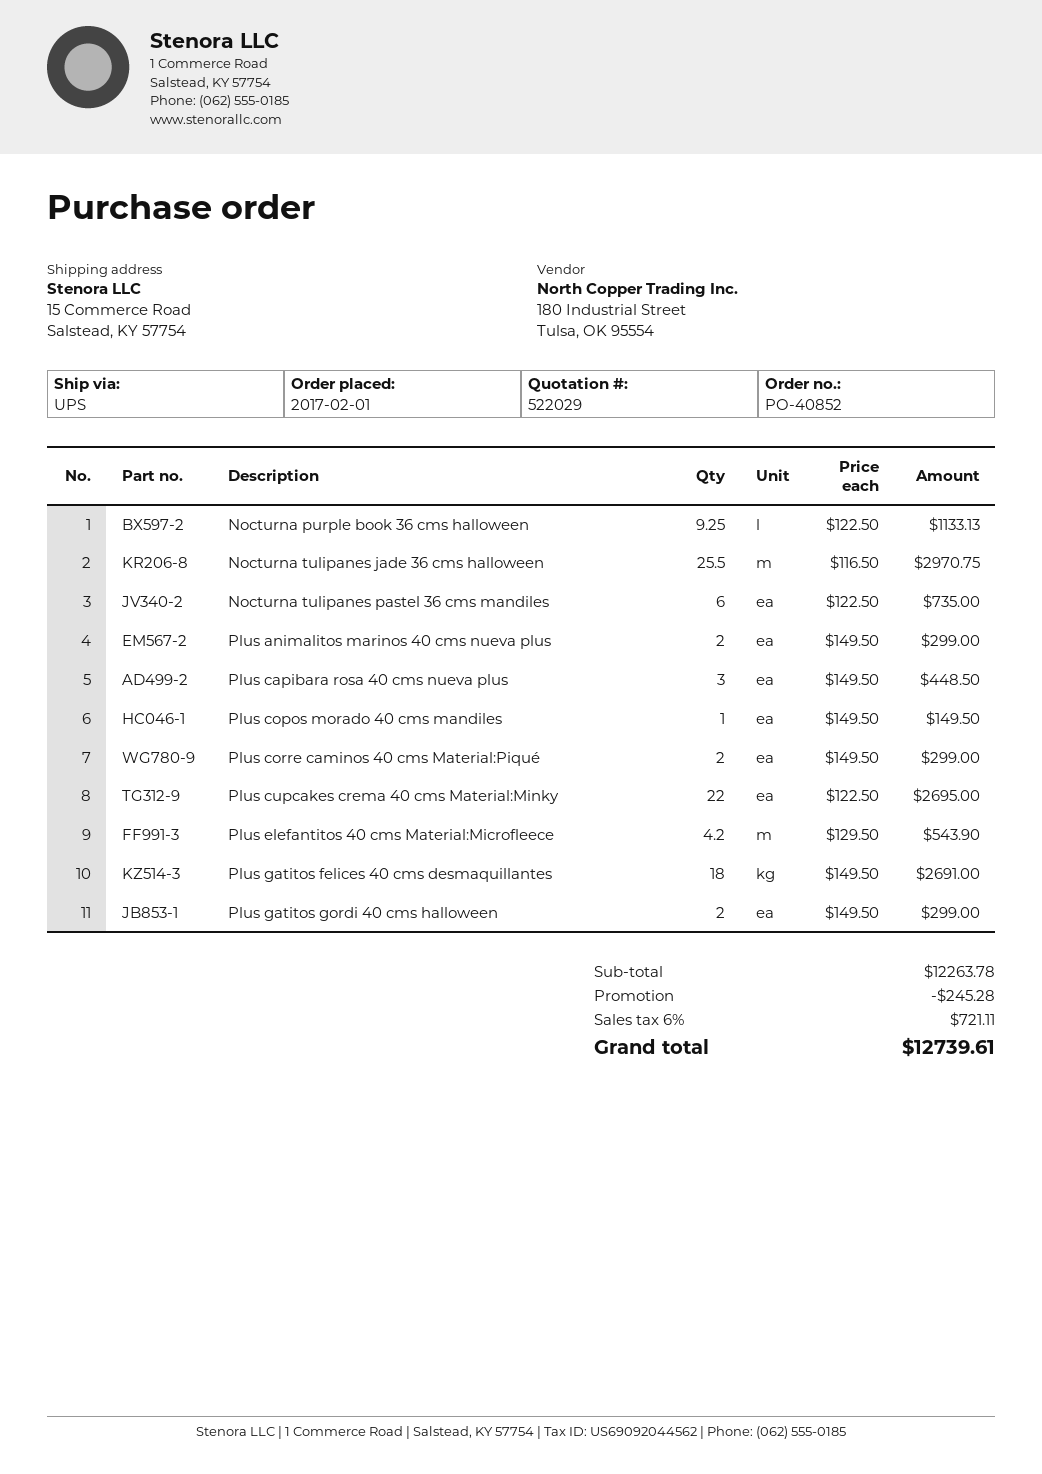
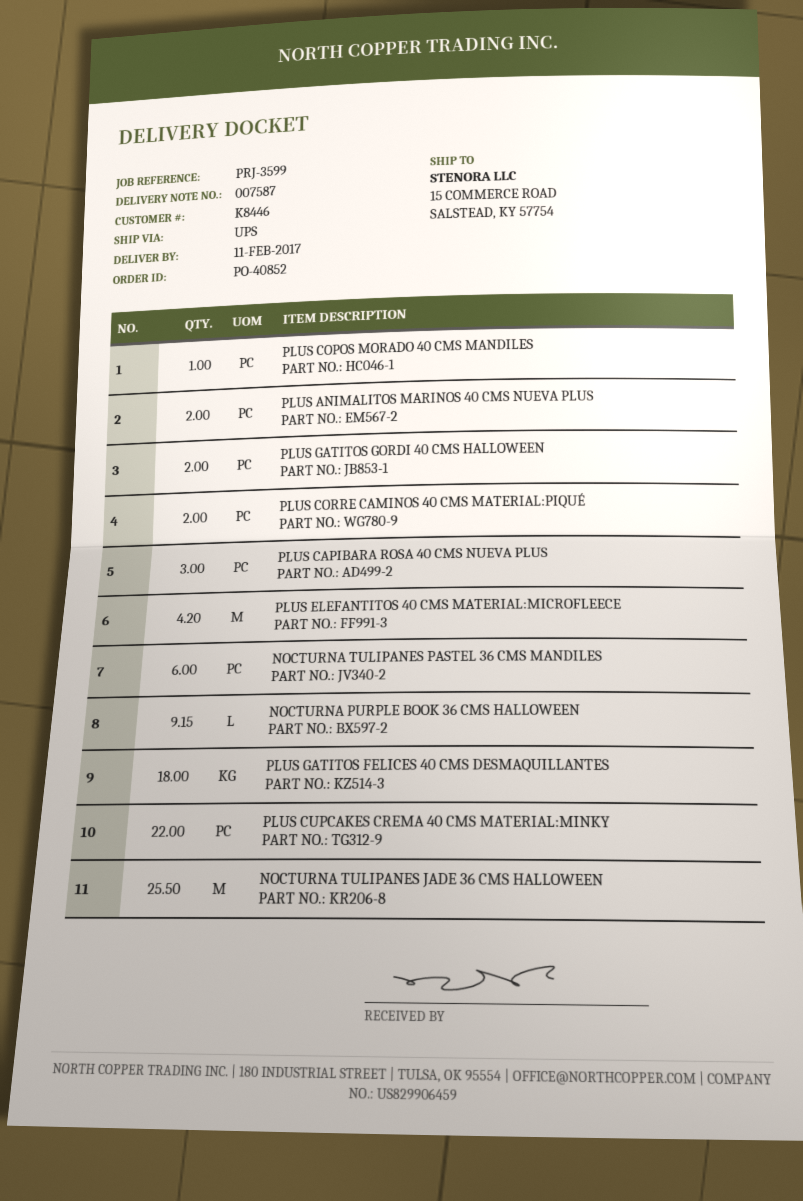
Nocturna purple book 36 cms halloween: 9.25 -> 9.15

